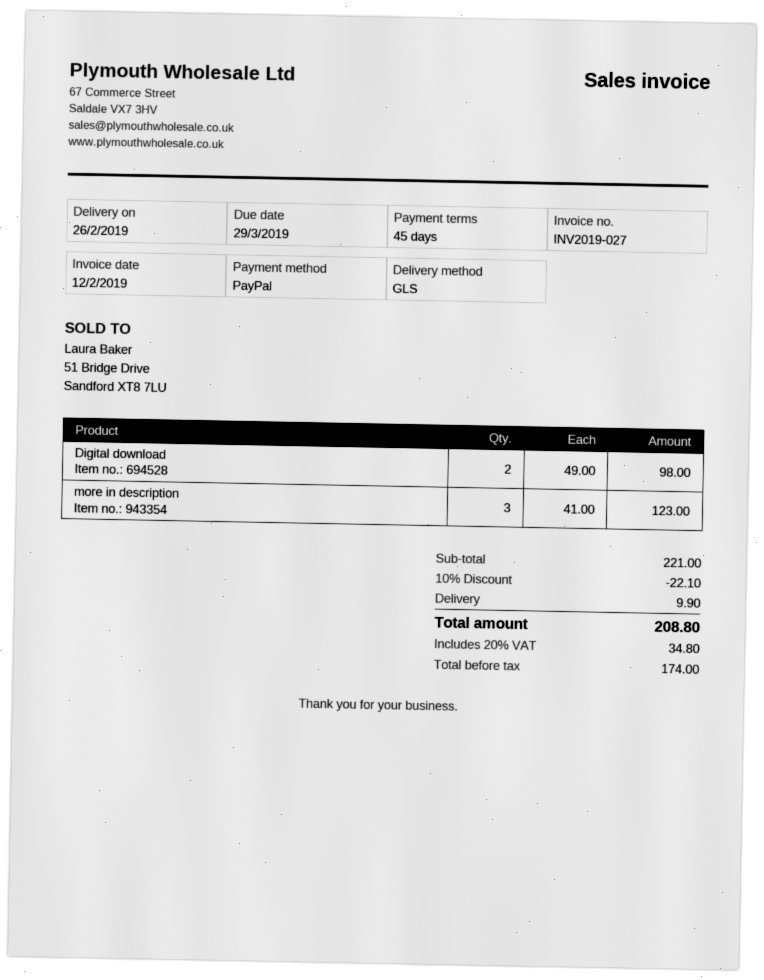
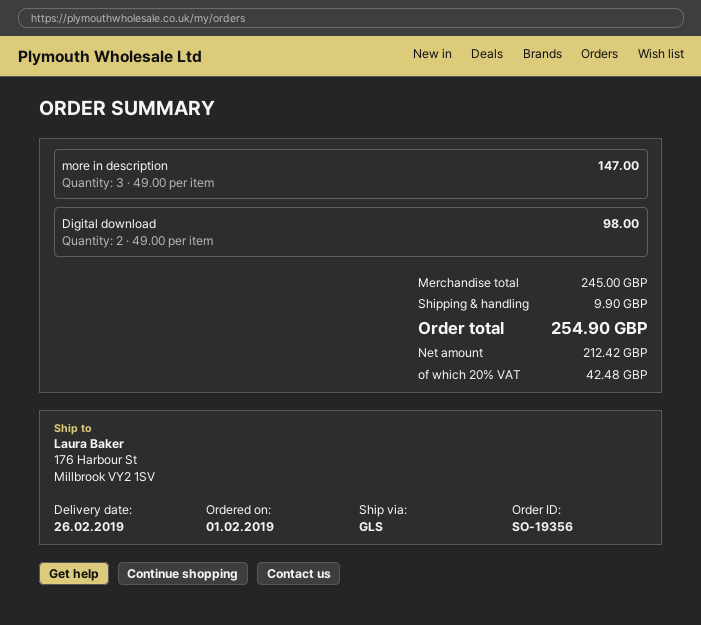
more in description: 3 x 41.00 = 123.00 -> 3 x 49.00 = 147.00
subtotal: 221.00 -> 245.00
discount: 10% = 22.10 -> none
net: 174.00 -> 212.42
tax: 20% = 34.80 -> 20% = 42.48
total: 208.80 -> 254.90

